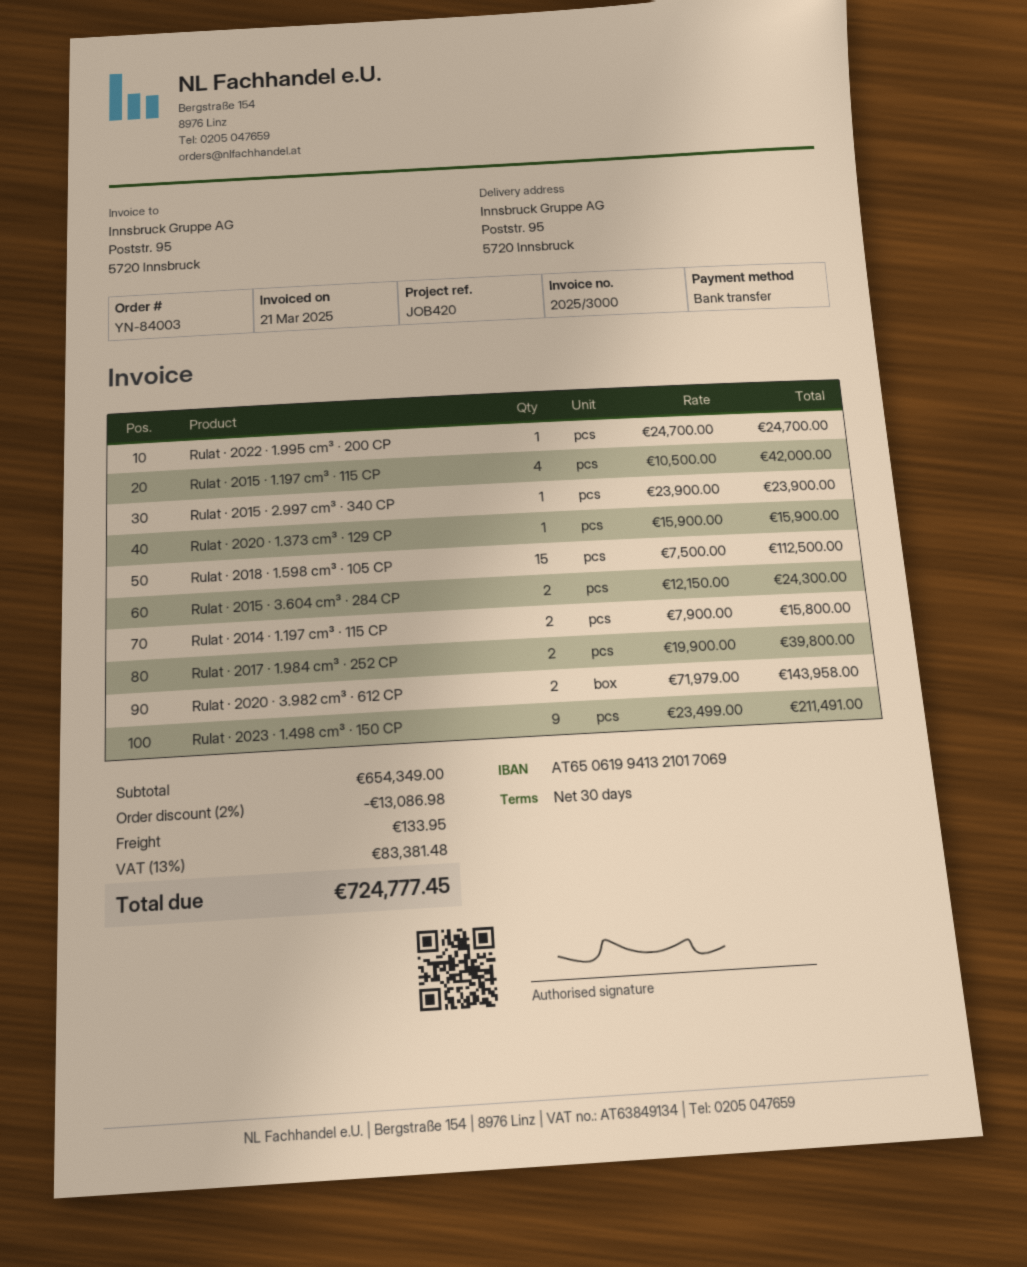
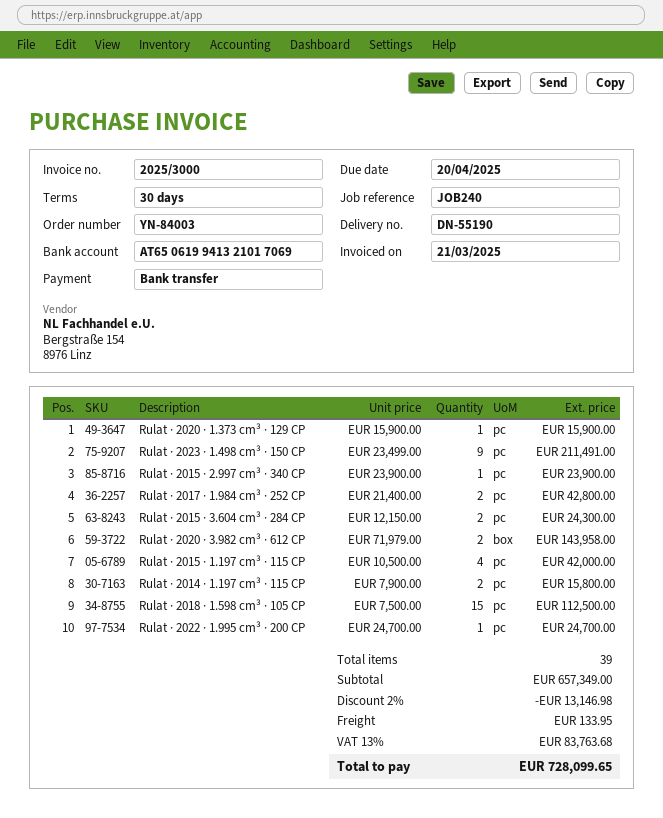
reference: JOB420 -> JOB240
Rulat · 2017 · 1.984 cm³ · 252 CP: 2 x 19900.00 = 39800.00 -> 2 x 21400.00 = 42800.00
subtotal: 654349.00 -> 657349.00
discount: 2% = 13086.98 -> 2% = 13146.98
tax: 13% = 83381.48 -> 13% = 83763.68
total: 724777.45 -> 728099.65

